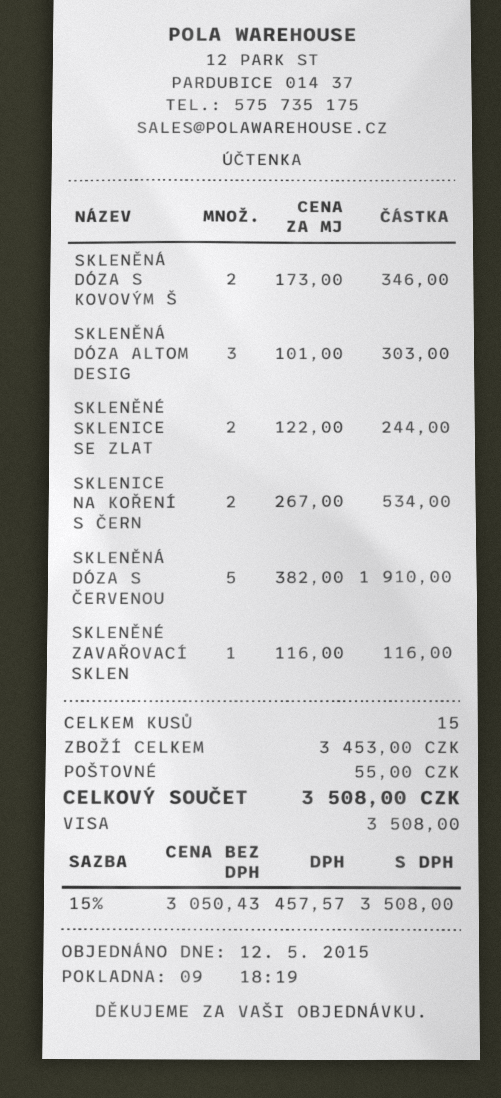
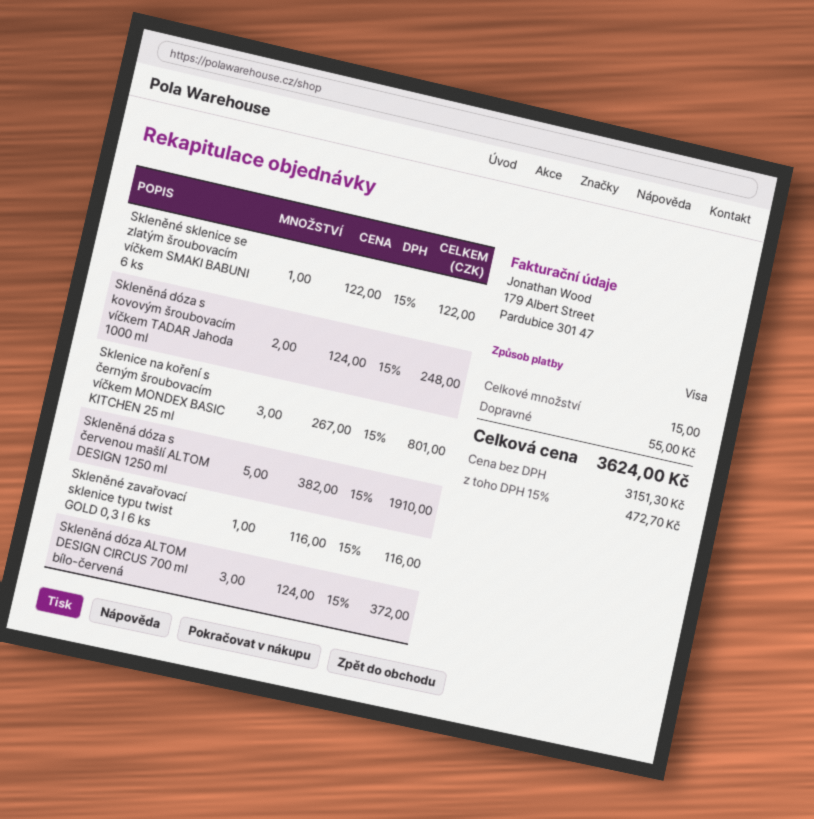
SKLENĚNÁ DÓZA S KOVOVÝM Š: 2 x 173.00 = 346.00 -> 2 x 124.00 = 248.00
SKLENĚNÁ DÓZA ALTOM DESIG: 3 x 101.00 = 303.00 -> 3 x 124.00 = 372.00
SKLENĚNÉ SKLENICE SE ZLAT: 2 x 122.00 = 244.00 -> 1 x 122.00 = 122.00
SKLENICE NA KOŘENÍ S ČERN: 2 x 267.00 = 534.00 -> 3 x 267.00 = 801.00
net: 3050.43 -> 3151.30
tax: 15% = 457.57 -> 15% = 472.70
total: 3508.00 -> 3624.00

